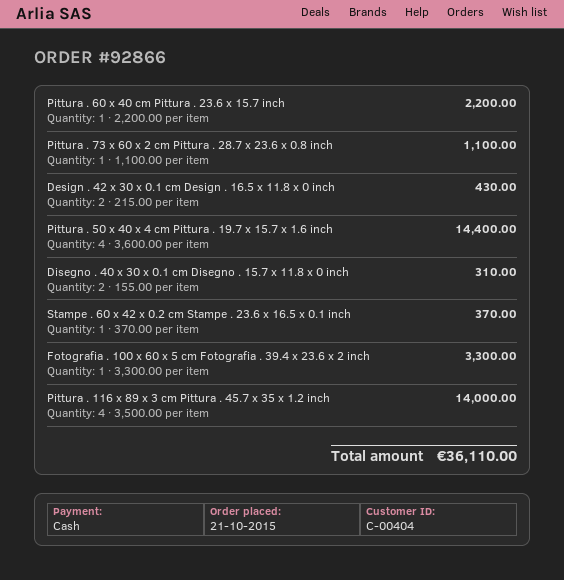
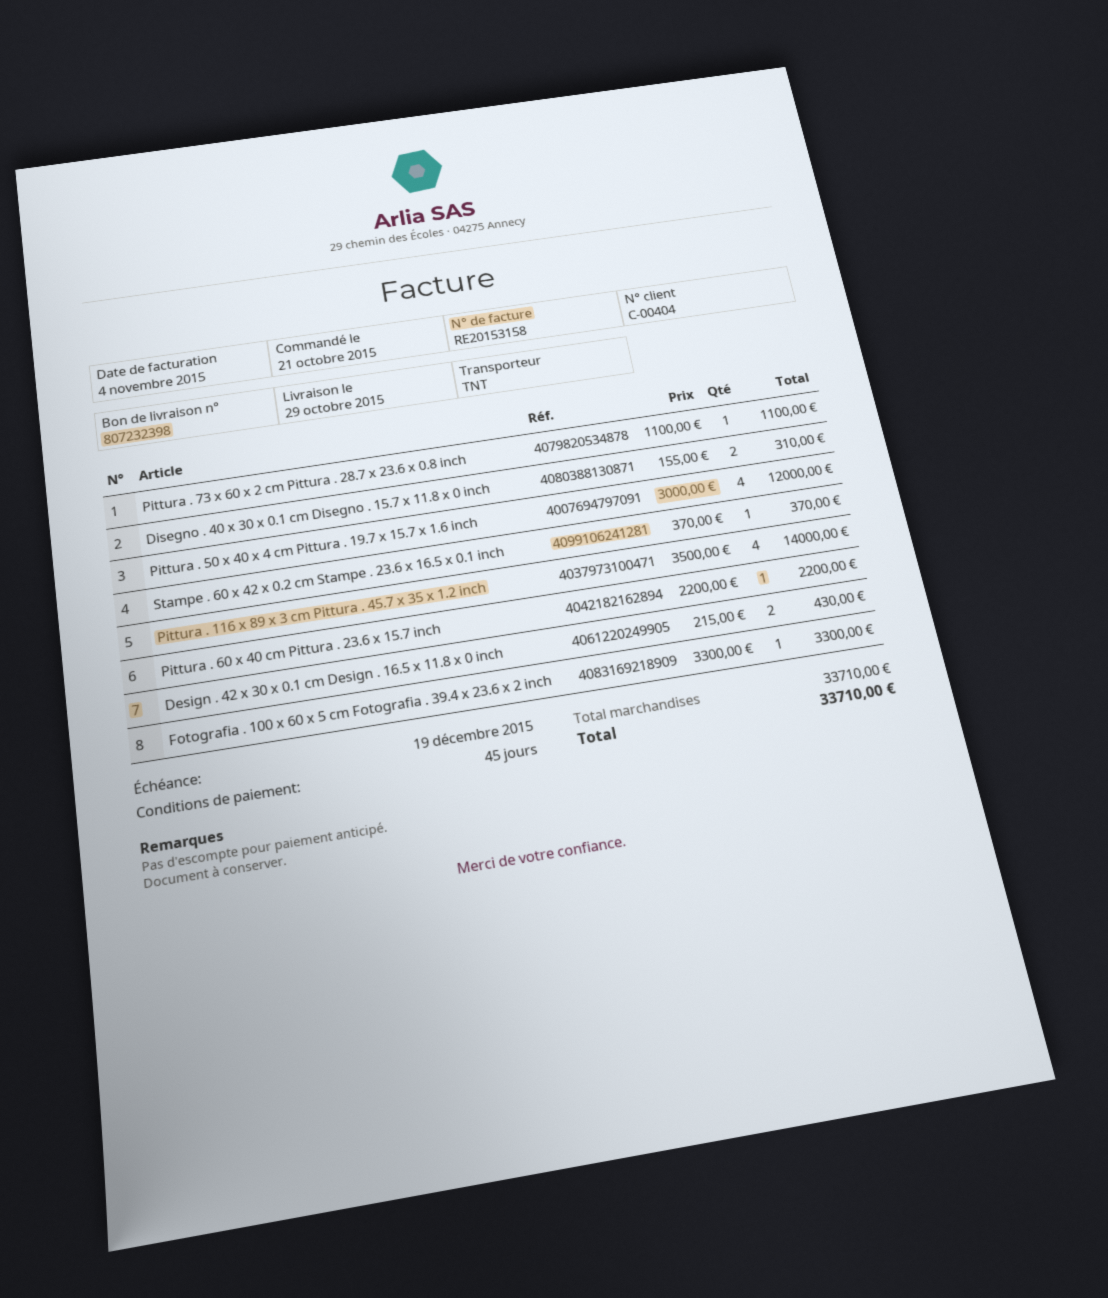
Pittura . 50 x 40 x 4 cm Pittura . 19.7 x 15.7 x 1.6 inch: 4 x 3600.00 = 14400.00 -> 4 x 3000.00 = 12000.00
total: 36110.00 -> 33710.00

